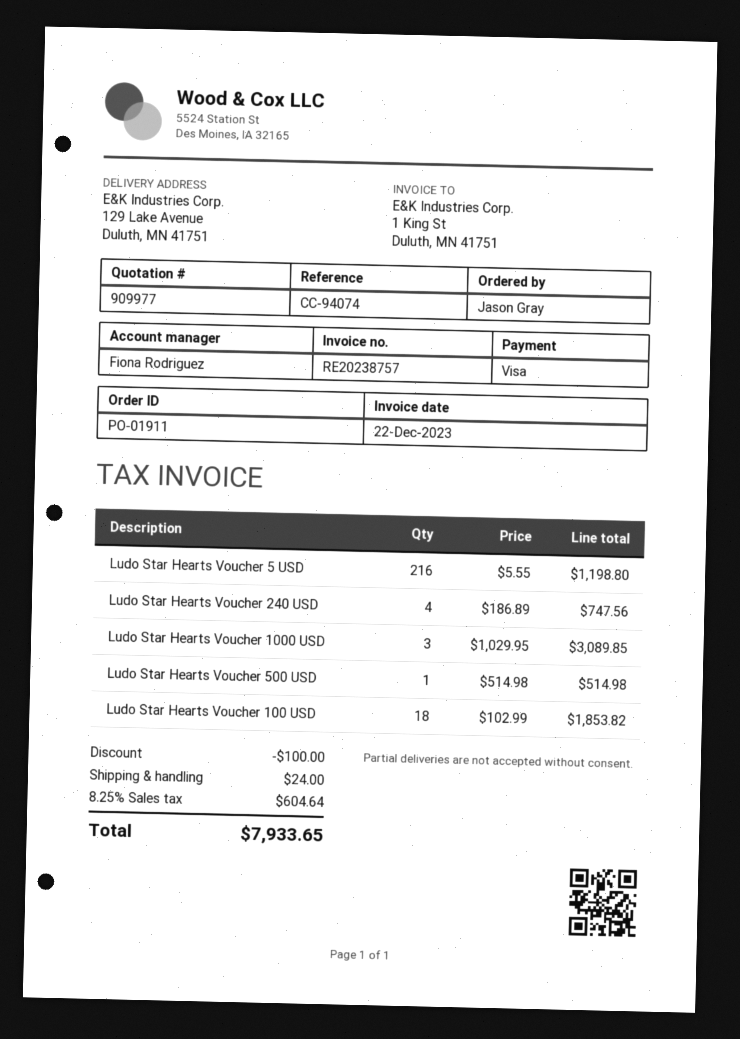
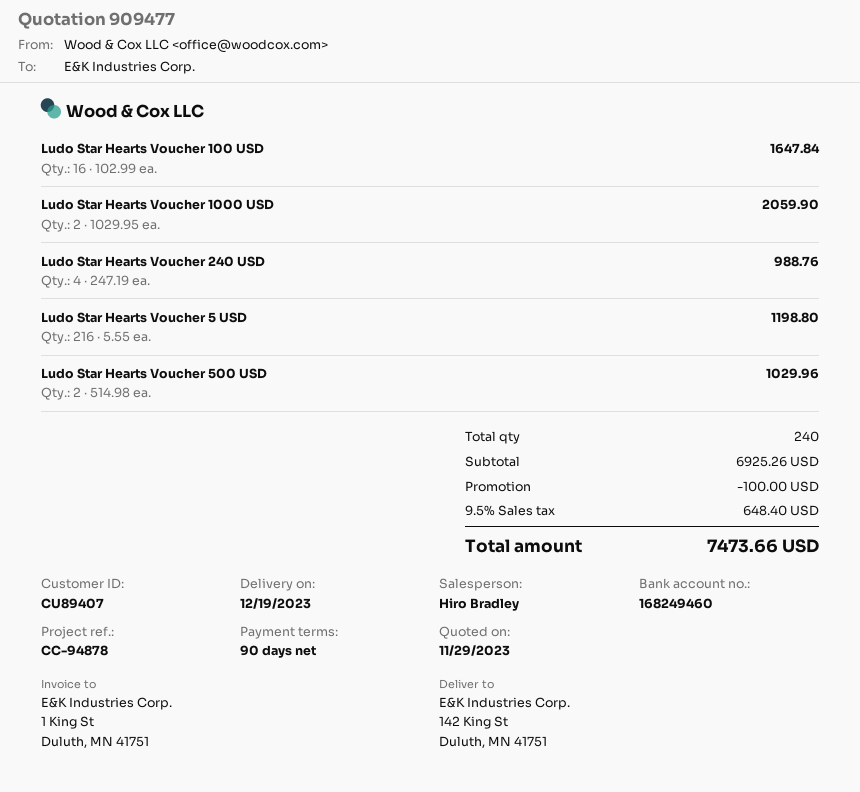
quote number: 909977 -> 909477
reference: CC-94074 -> CC-94878
sales rep: Fiona Rodriguez -> Hiro Bradley
ship to: 129 Lake Avenue, Duluth, MN 41751 -> 142 King St, Duluth, MN 41751
Ludo Star Hearts Voucher 240 USD: 4 x 186.89 = 747.56 -> 4 x 247.19 = 988.76
Ludo Star Hearts Voucher 1000 USD: 3 x 1029.95 = 3089.85 -> 2 x 1029.95 = 2059.90
Ludo Star Hearts Voucher 500 USD: 1 x 514.98 = 514.98 -> 2 x 514.98 = 1029.96
Ludo Star Hearts Voucher 100 USD: 18 x 102.99 = 1853.82 -> 16 x 102.99 = 1647.84
shipping: 24.00 -> none
tax: 8.25% = 604.64 -> 9.5% = 648.40
total: 7933.65 -> 7473.66

